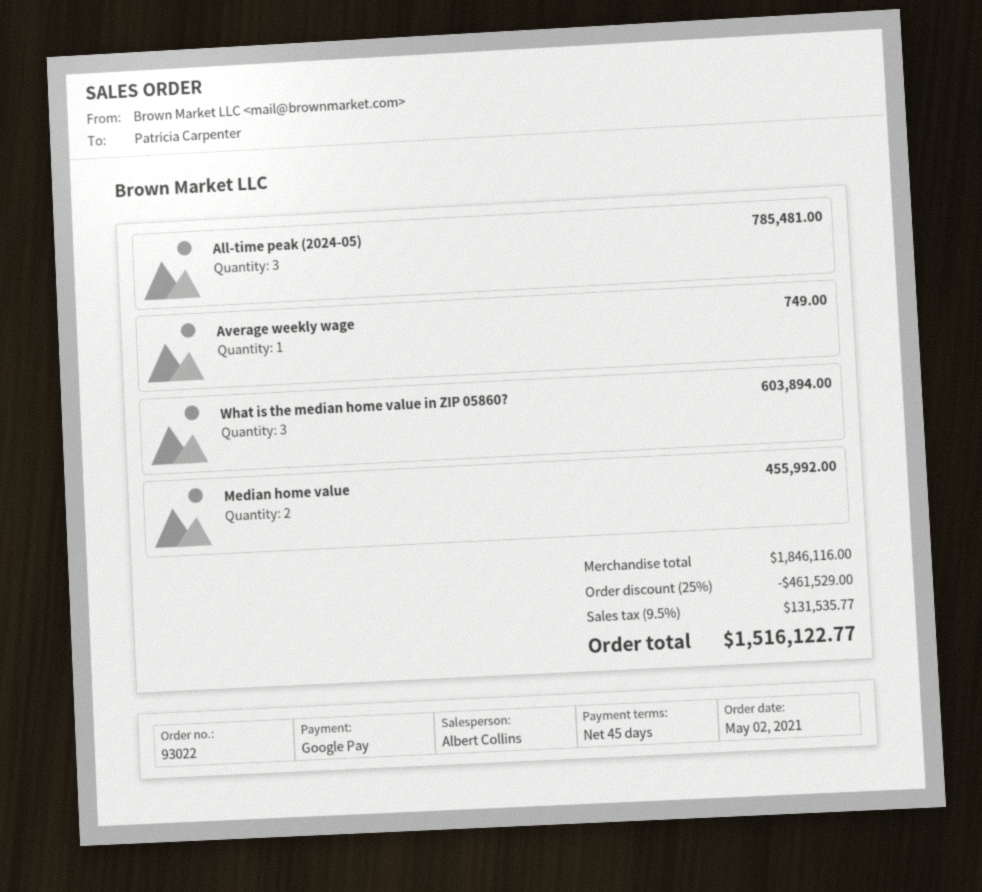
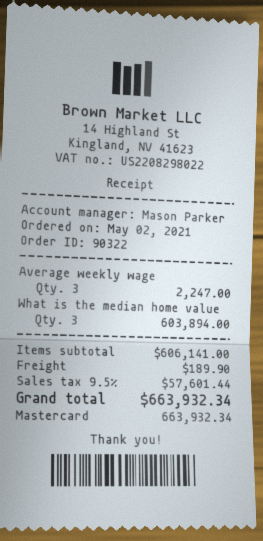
order number: 93022 -> 90322
sales rep: Albert Collins -> Mason Parker
payment method: Google Pay -> Mastercard
All-time peak (2024-05): 3 for 785481.00 -> none
Average weekly wage: 1 for 749.00 -> 3 for 2247.00
Median home value: 2 for 455992.00 -> none
subtotal: 1846116.00 -> 606141.00
discount: 25% = 461529.00 -> none
shipping: none -> 189.90
tax: 9.5% = 131535.77 -> 9.5% = 57601.44
total: 1516122.77 -> 663932.34

